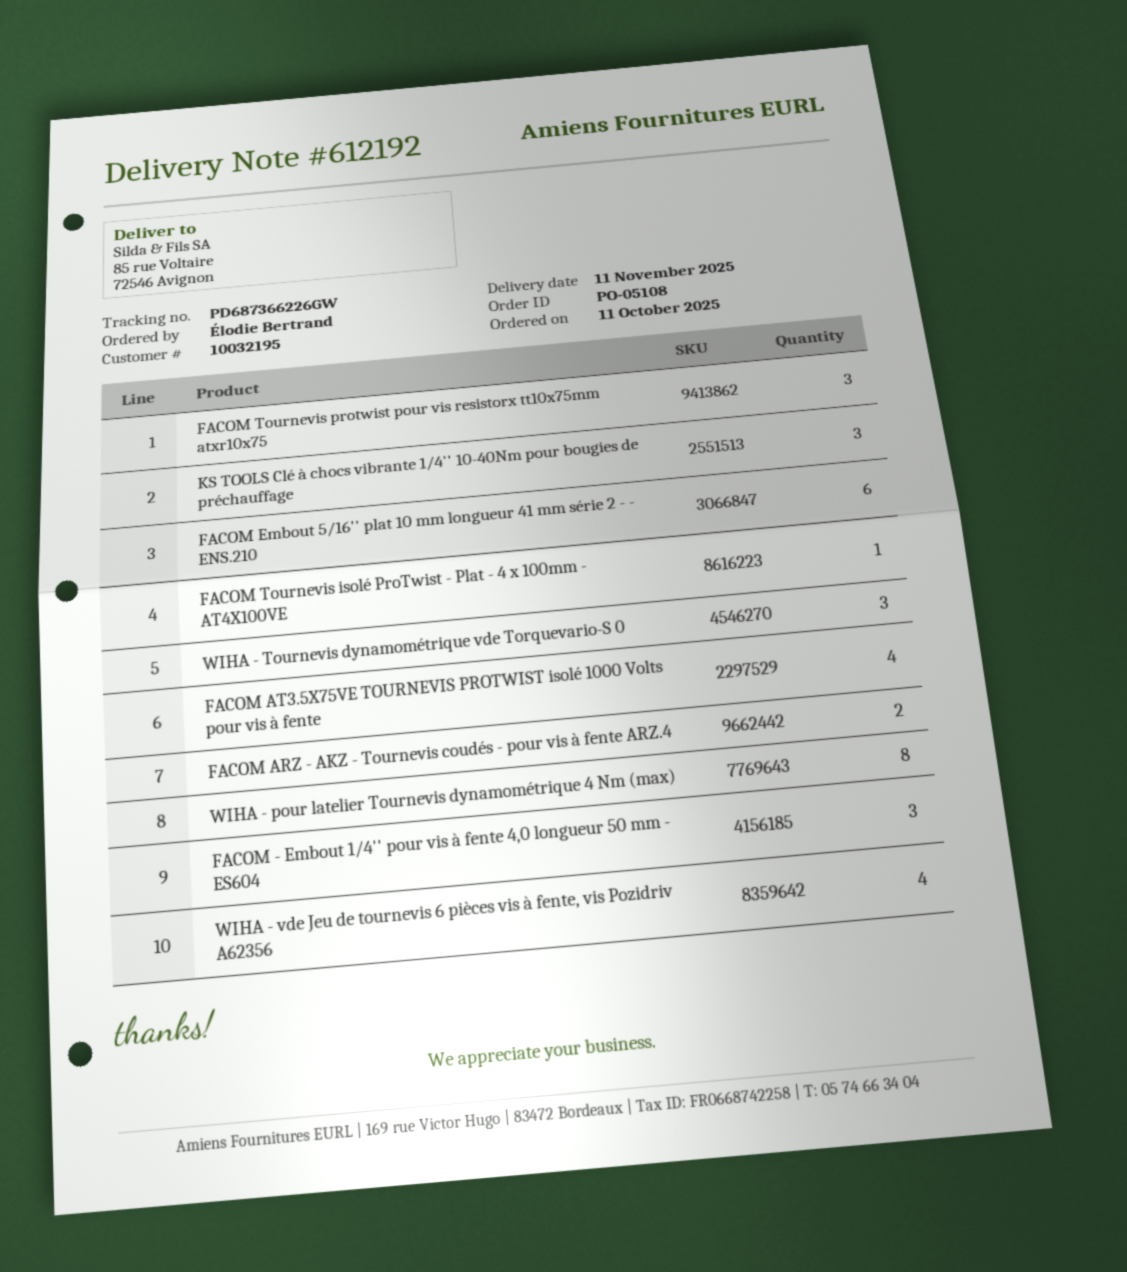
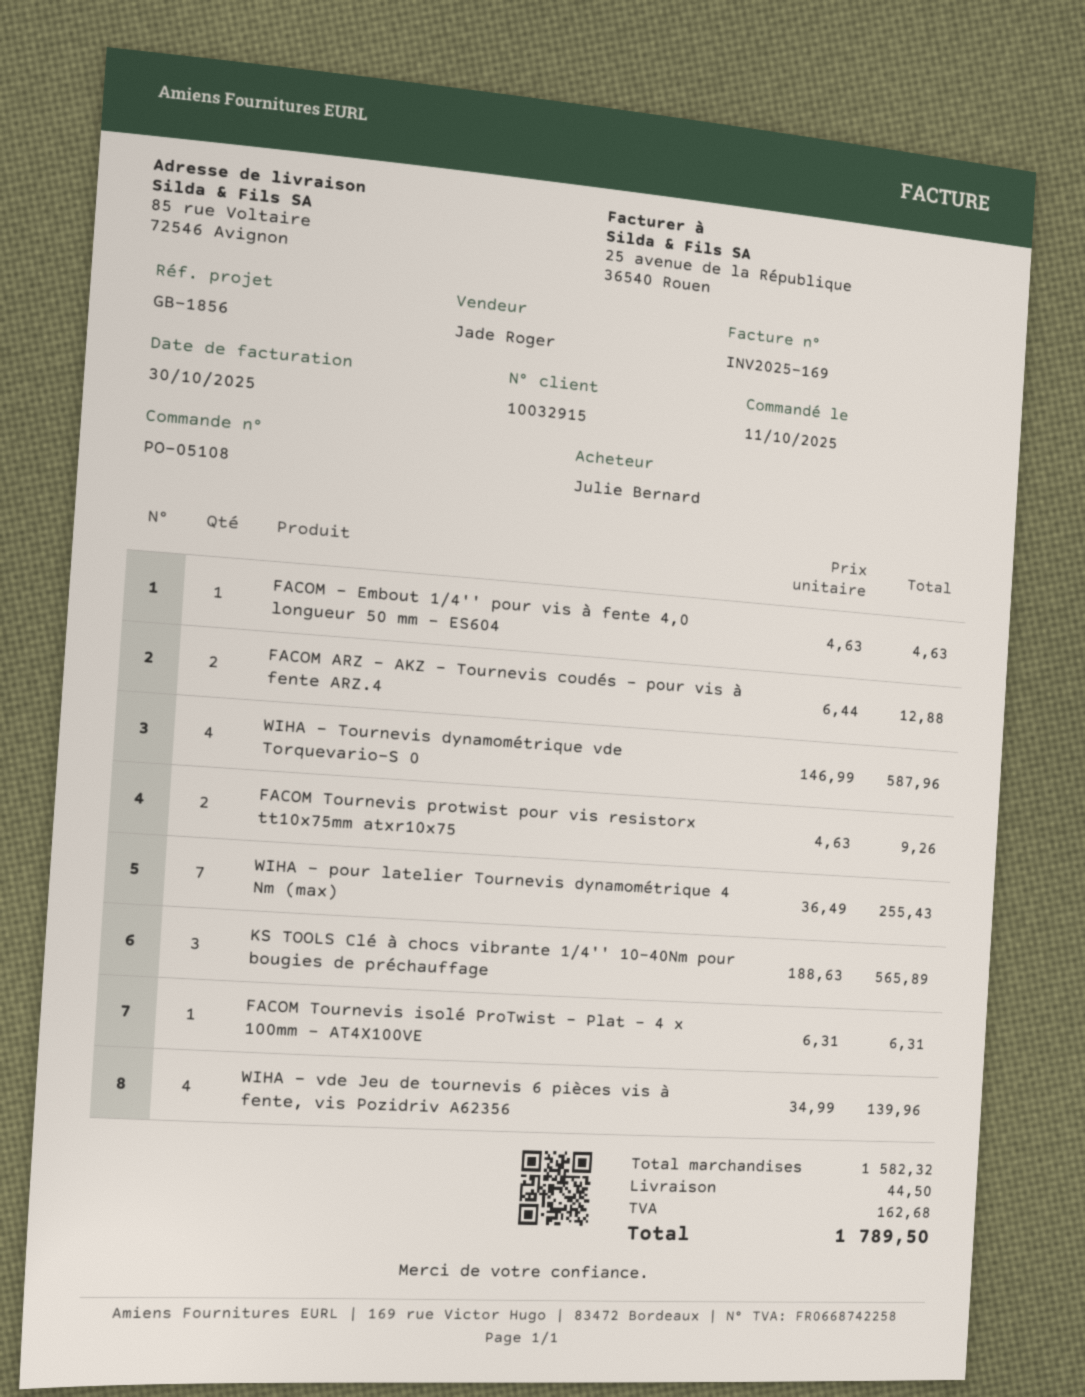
customer number: 10032195 -> 10032915
ordered by: Élodie Bertrand -> Julie Bernard
FACOM Tournevis protwist pour vis resistorx tt10x75mm atxr10x75: 3 -> 2
FACOM Embout 5/16'' plat 10 mm longueur 41 mm série 2 - - ENS.210: 6 -> none
WIHA - Tournevis dynamométrique vde Torquevario-S 0: 3 -> 4
FACOM AT3.5X75VE TOURNEVIS PROTWIST isolé 1000 Volts pour vis à fente: 4 -> none
WIHA - pour latelier Tournevis dynamométrique 4 Nm (max): 8 -> 7
FACOM - Embout 1/4'' pour vis à fente 4,0 longueur 50 mm - ES604: 3 -> 1

